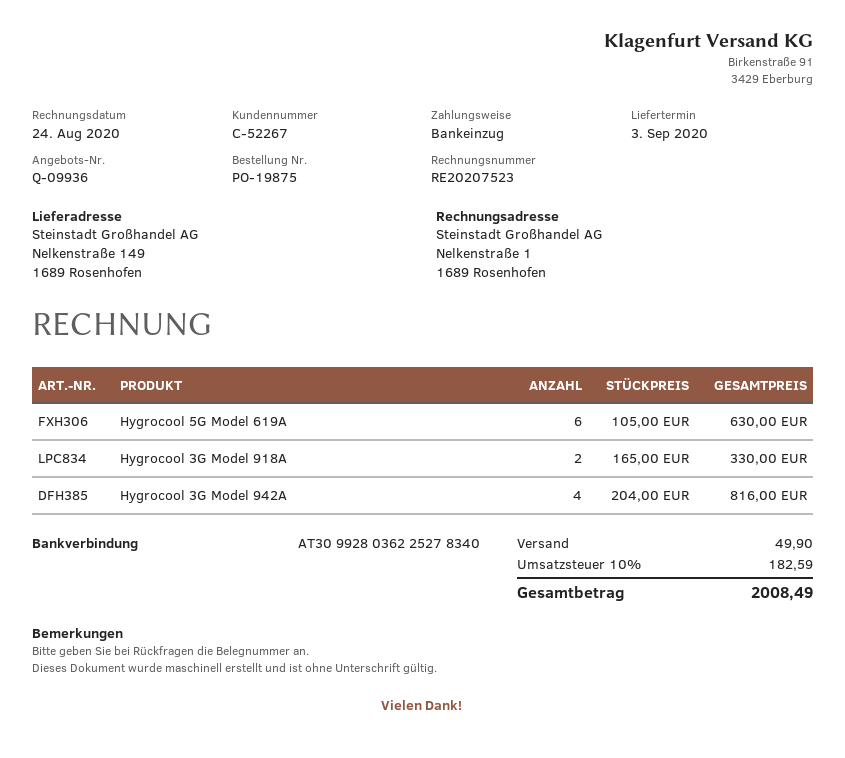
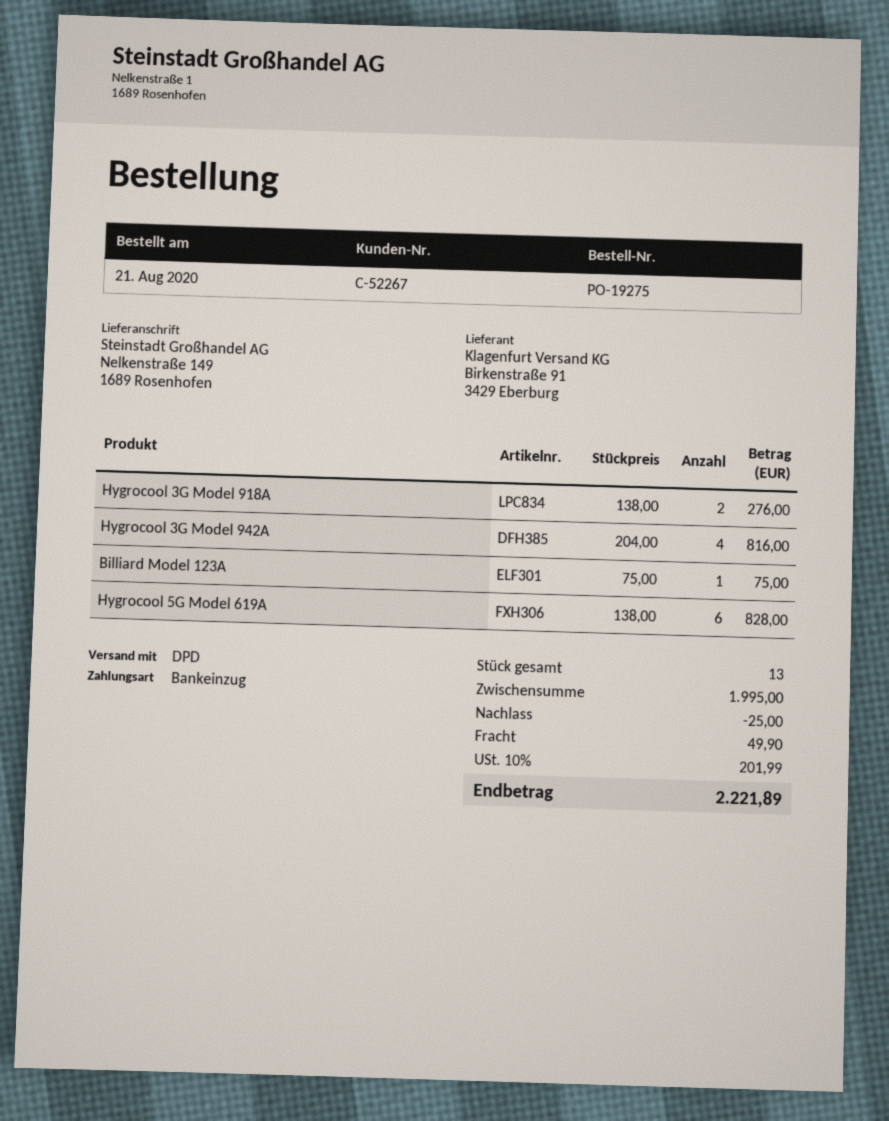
order number: PO-19875 -> PO-19275
Hygrocool 5G Model 619A: 6 x 105.00 = 630.00 -> 6 x 138.00 = 828.00
Hygrocool 3G Model 918A: 2 x 165.00 = 330.00 -> 2 x 138.00 = 276.00
Billiard Model 123A: none -> 1 x 75.00 = 75.00
discount: none -> 25.00
tax: 10% = 182.59 -> 10% = 201.99
total: 2008.49 -> 2221.89

